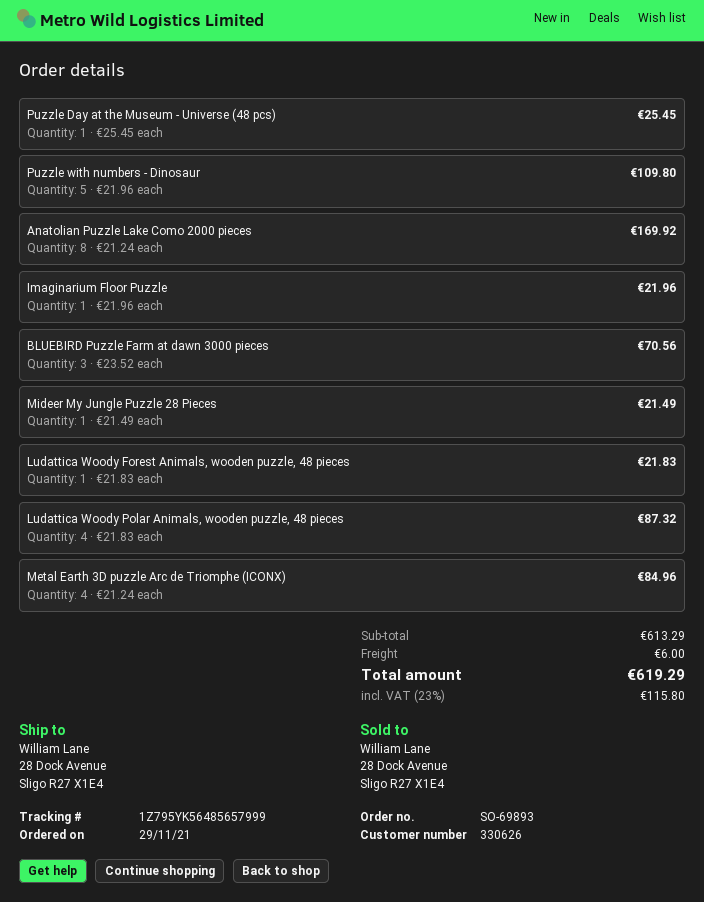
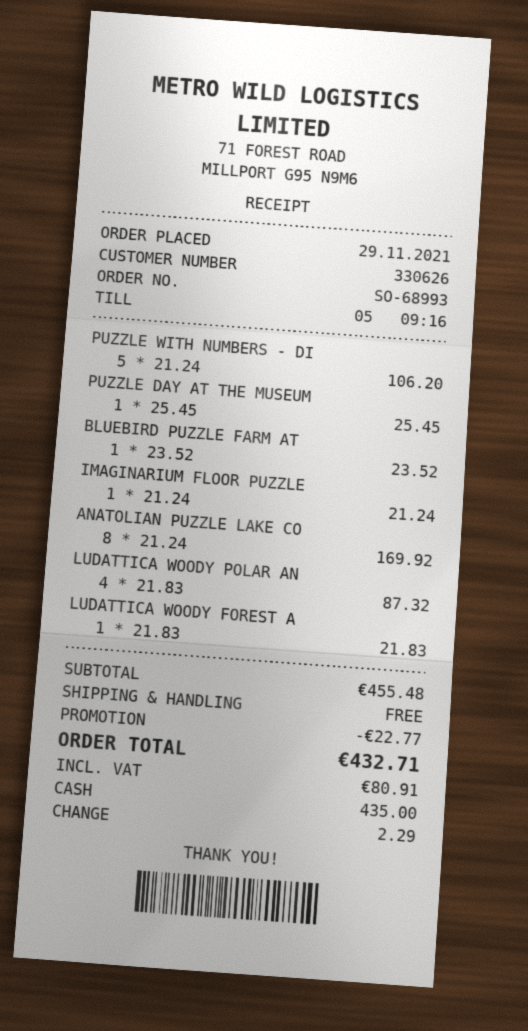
order number: SO-69893 -> SO-68993
Puzzle with numbers - Dinosaur: 5 x 21.96 = 109.80 -> 5 x 21.24 = 106.20
Imaginarium Floor Puzzle: 1 x 21.96 = 21.96 -> 1 x 21.24 = 21.24
BLUEBIRD Puzzle Farm at dawn 3000 pieces: 3 x 23.52 = 70.56 -> 1 x 23.52 = 23.52
Mideer My Jungle Puzzle 28 Pieces: 1 x 21.49 = 21.49 -> none
Metal Earth 3D puzzle Arc de Triomphe (ICONX): 4 x 21.24 = 84.96 -> none
subtotal: 613.29 -> 455.48
discount: none -> 22.77
shipping: 6.00 -> 0.00
tax: 115.80 -> 80.91
total: 619.29 -> 432.71

